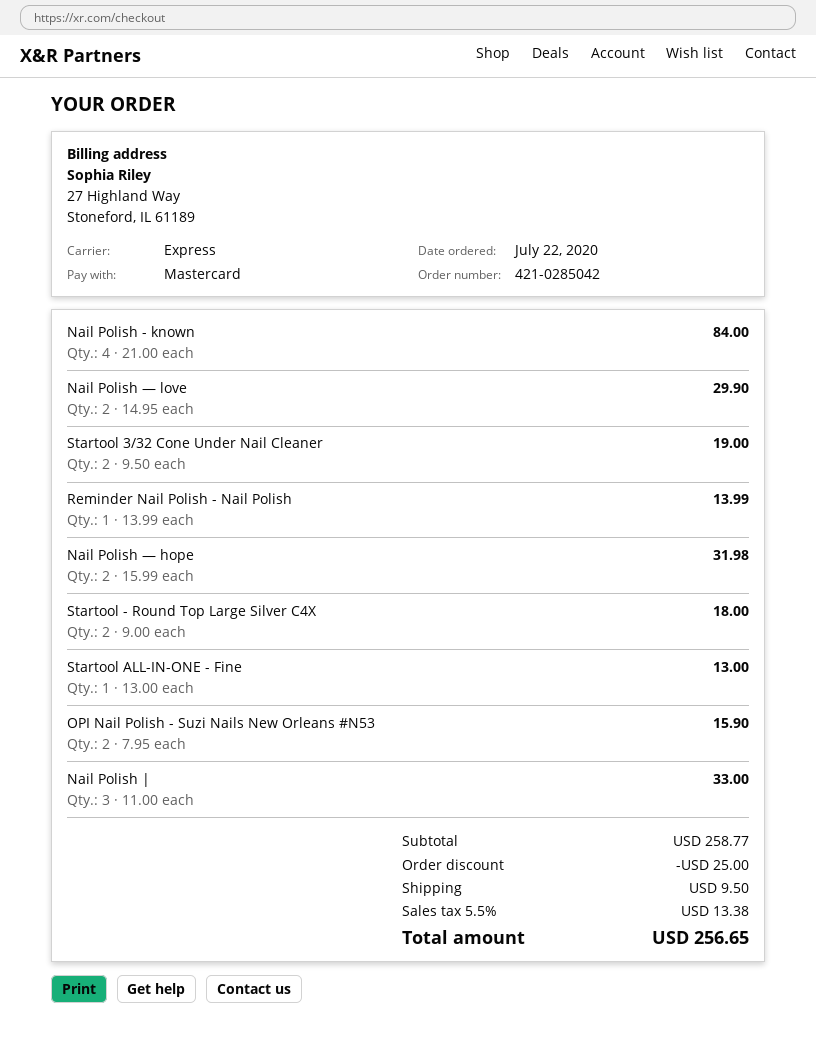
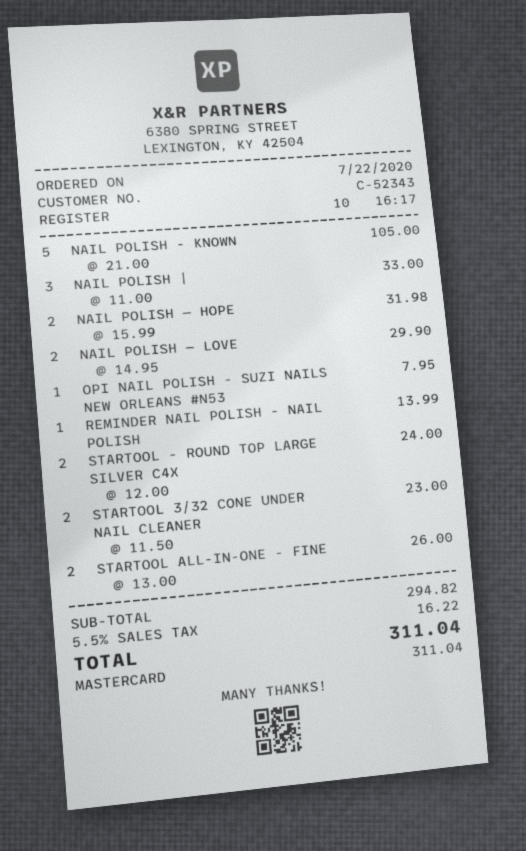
Nail Polish - known: 4 x 21.00 = 84.00 -> 5 x 21.00 = 105.00
Startool 3/32 Cone Under Nail Cleaner: 2 x 9.50 = 19.00 -> 2 x 11.50 = 23.00
Startool - Round Top Large Silver C4X: 2 x 9.00 = 18.00 -> 2 x 12.00 = 24.00
Startool ALL-IN-ONE - Fine: 1 x 13.00 = 13.00 -> 2 x 13.00 = 26.00
OPI Nail Polish - Suzi Nails New Orleans #N53: 2 x 7.95 = 15.90 -> 1 x 7.95 = 7.95
subtotal: 258.77 -> 294.82
discount: 25.00 -> none
shipping: 9.50 -> none
tax: 5.5% = 13.38 -> 5.5% = 16.22
total: 256.65 -> 311.04

